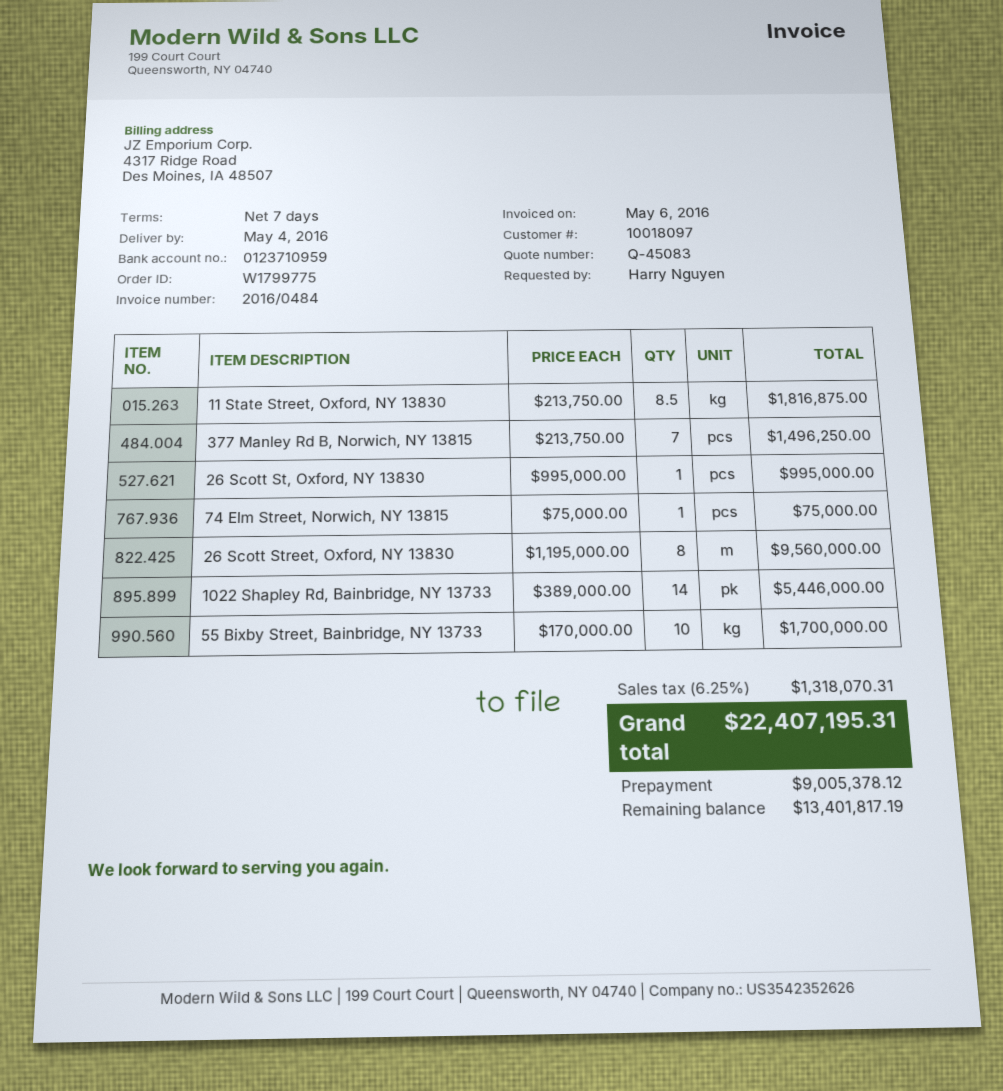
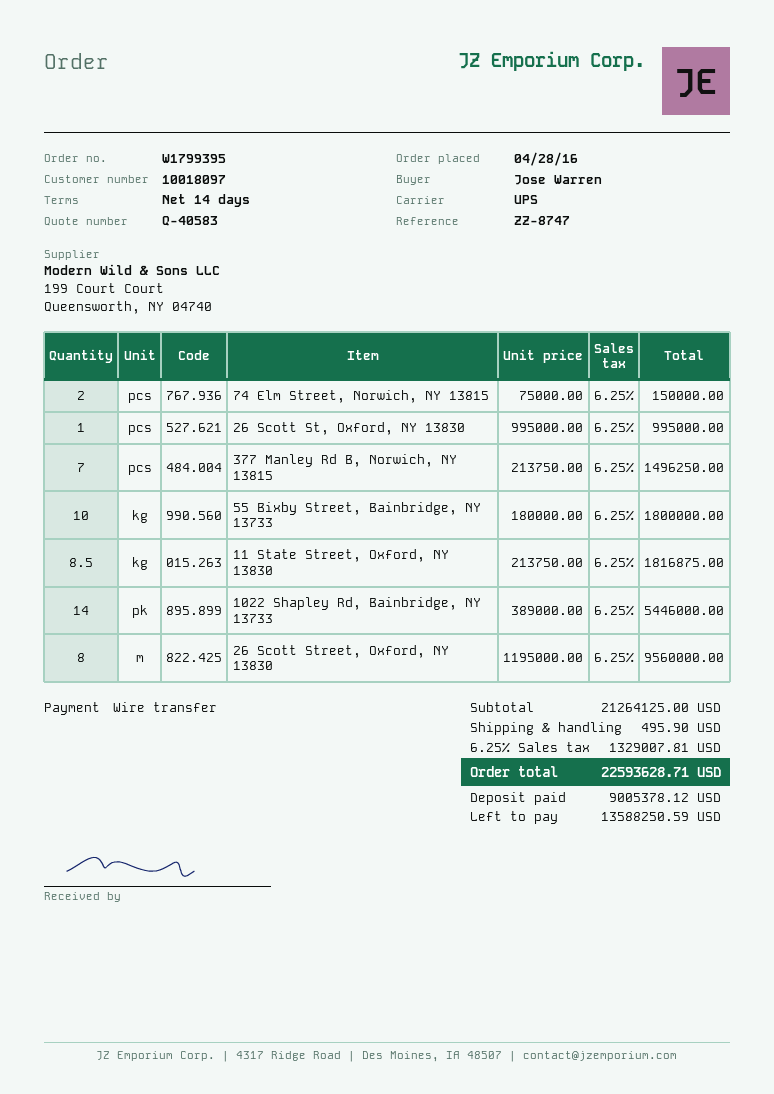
quote number: Q-45083 -> Q-40583
order number: W1799775 -> W1799395
payment terms: 7 days -> 14 days
ordered by: Harry Nguyen -> Jose Warren
74 Elm Street, Norwich, NY 13815: 1 x 75000.00 = 75000.00 -> 2 x 75000.00 = 150000.00
55 Bixby Street, Bainbridge, NY 13733: 10 x 170000.00 = 1700000.00 -> 10 x 180000.00 = 1800000.00
shipping: none -> 495.90
tax: 6.25% = 1318070.31 -> 6.25% = 1329007.81
total: 22407195.31 -> 22593628.71
balance: 13401817.19 -> 13588250.59

